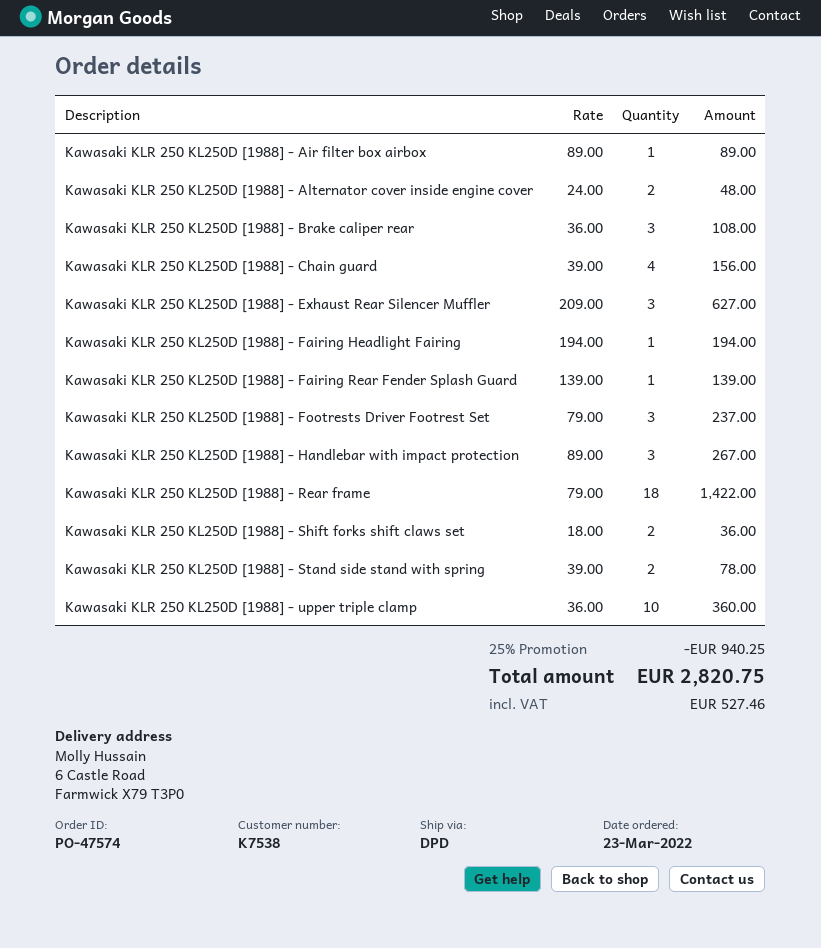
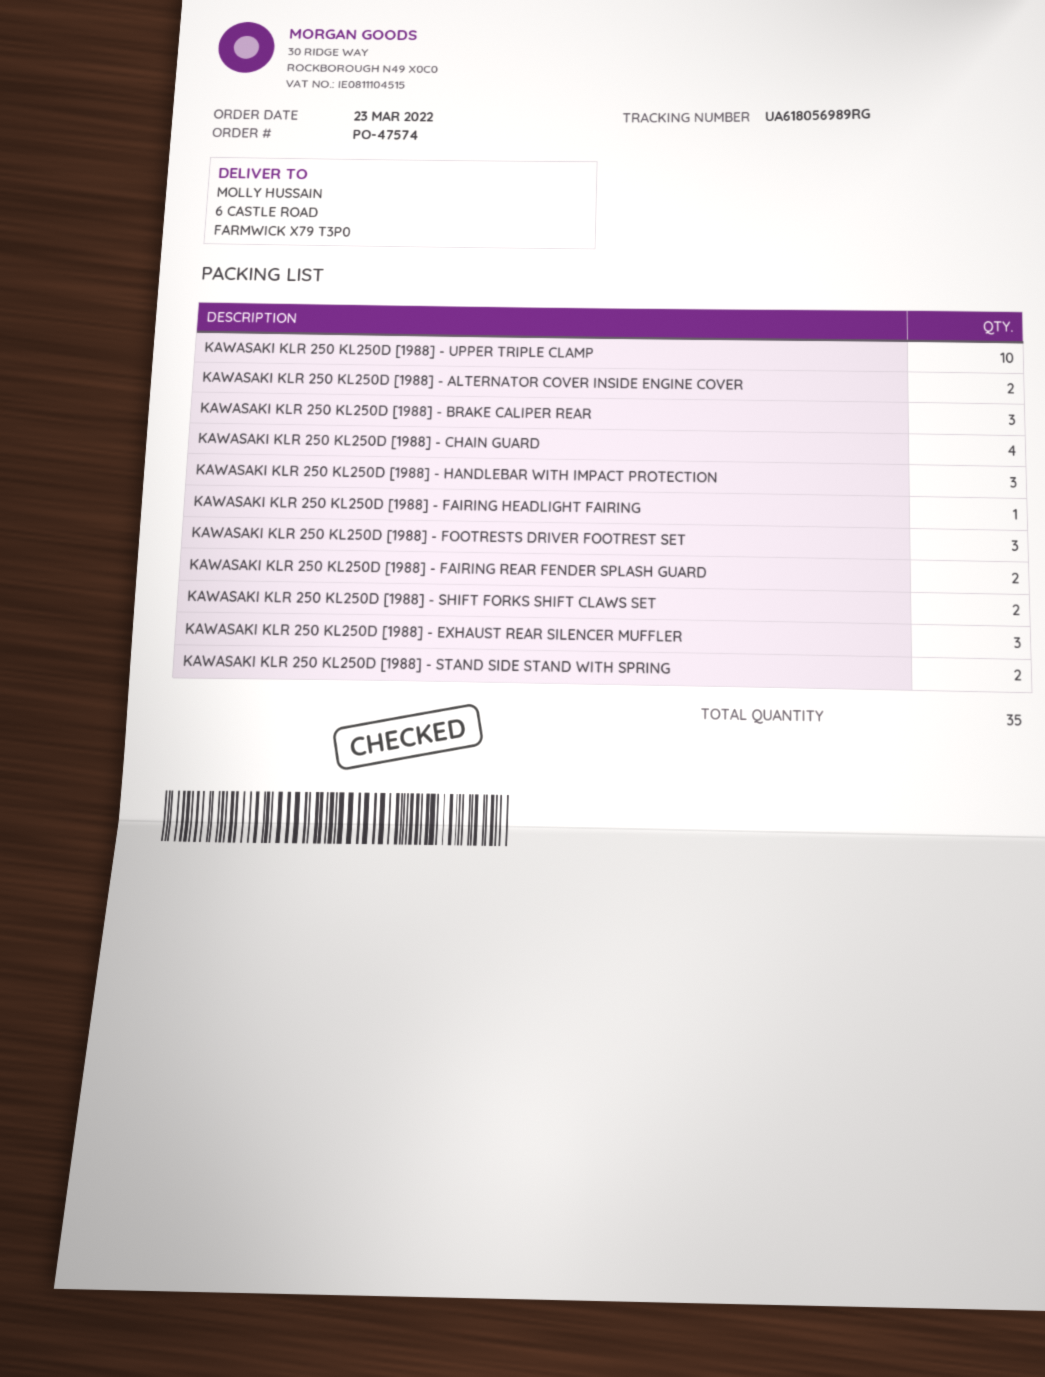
Kawasaki KLR 250 KL250D [1988] - Air filter box airbox: 1 -> none
Kawasaki KLR 250 KL250D [1988] - Fairing Rear Fender Splash Guard: 1 -> 2
Kawasaki KLR 250 KL250D [1988] - Rear frame: 18 -> none

